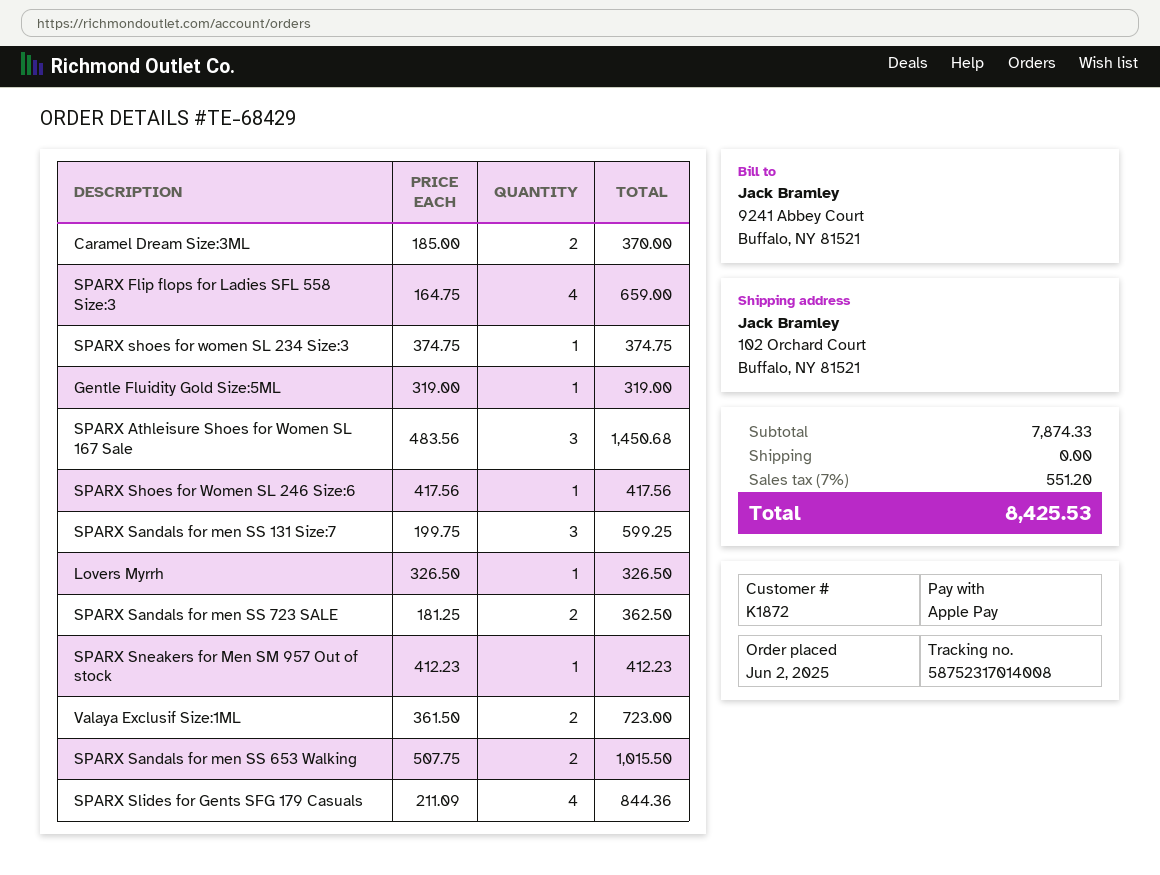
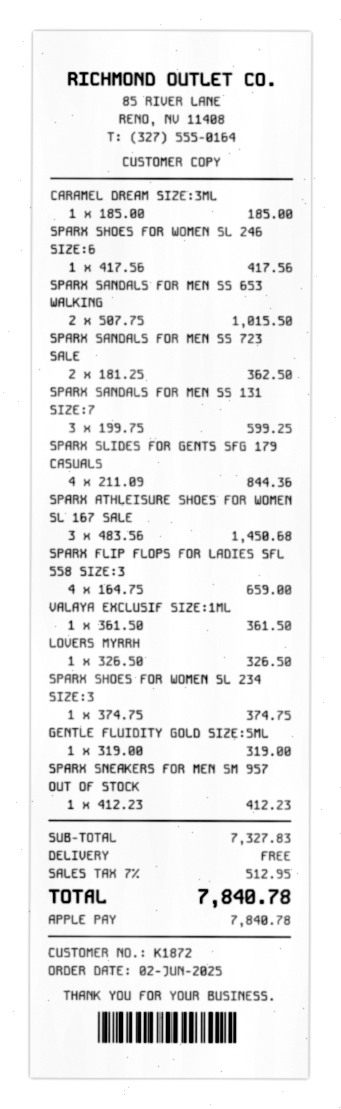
Caramel Dream Size:3ML: 2 x 185.00 = 370.00 -> 1 x 185.00 = 185.00
Valaya Exclusif Size:1ML: 2 x 361.50 = 723.00 -> 1 x 361.50 = 361.50
subtotal: 7874.33 -> 7327.83
tax: 7% = 551.20 -> 7% = 512.95
total: 8425.53 -> 7840.78

